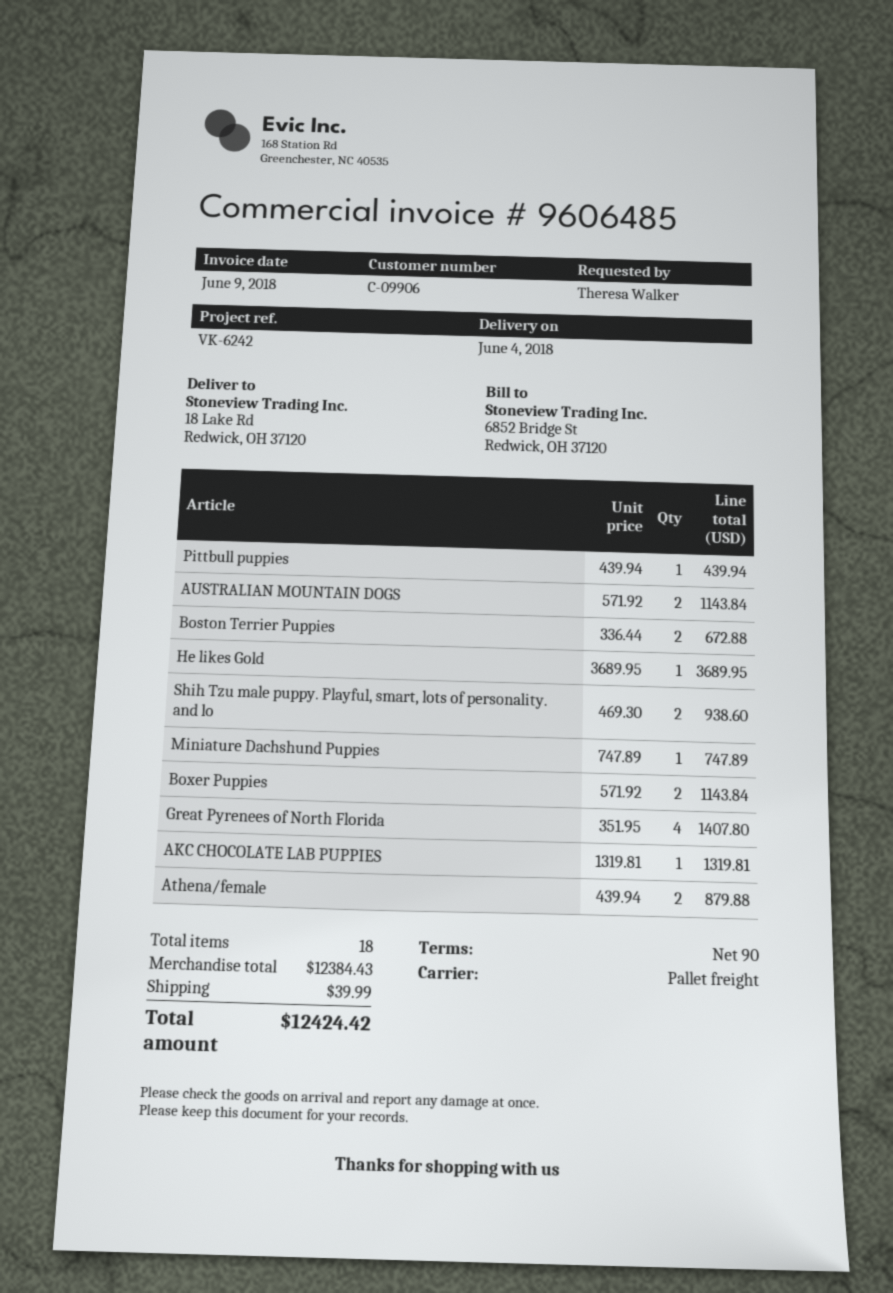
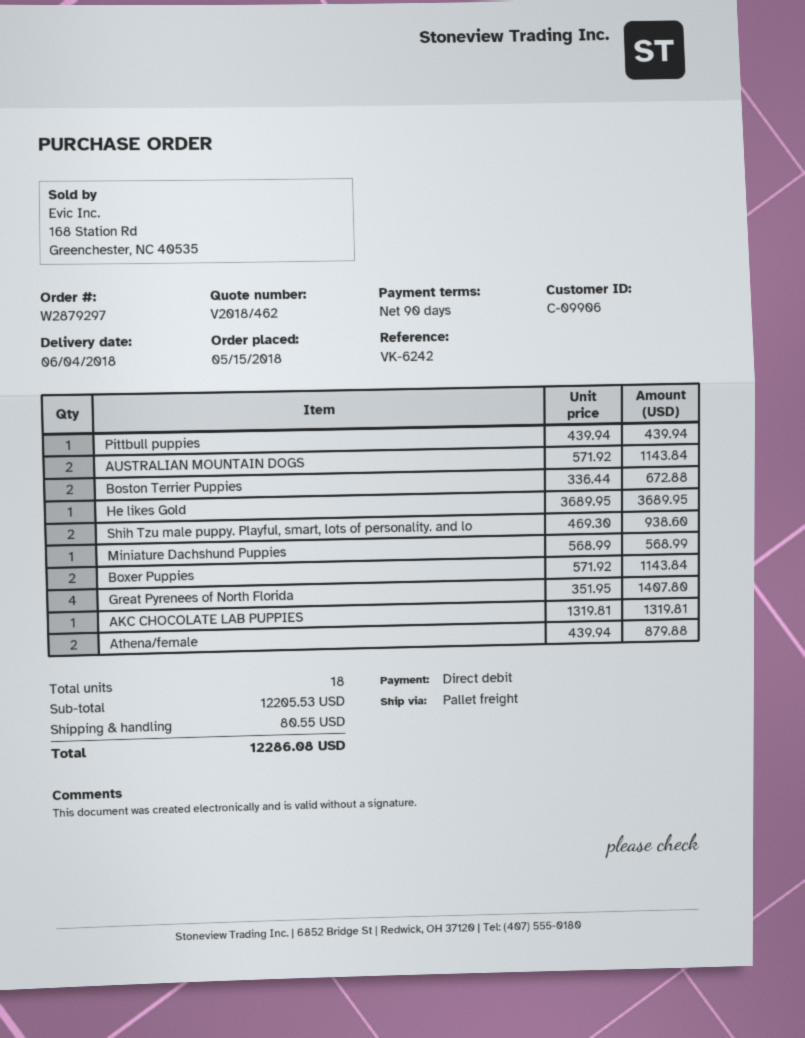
Miniature Dachshund Puppies: 1 x 747.89 = 747.89 -> 1 x 568.99 = 568.99
subtotal: 12384.43 -> 12205.53
shipping: 39.99 -> 80.55
total: 12424.42 -> 12286.08

